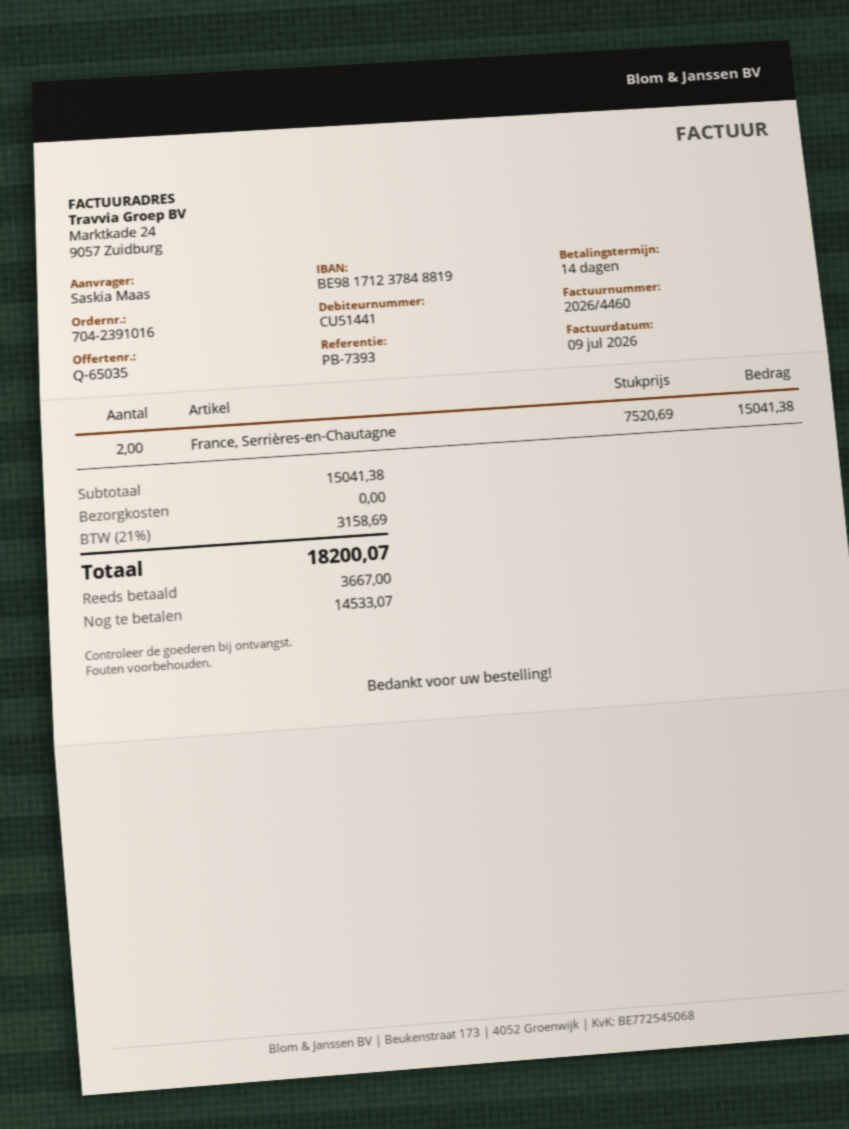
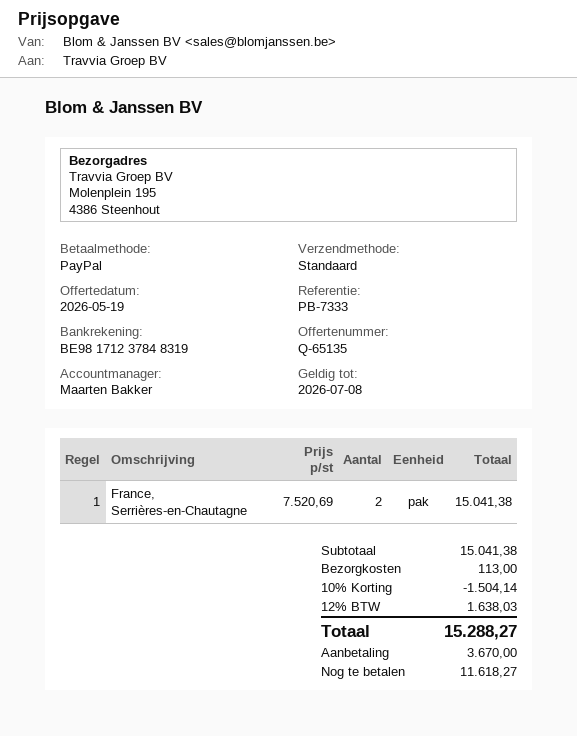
quote number: Q-65035 -> Q-65135
reference: PB-7393 -> PB-7333
bank account: BE98171237848819 -> BE98171237848319
discount: none -> 10% = 1504.14
shipping: 0.00 -> 113.00
tax: 21% = 3158.69 -> 12% = 1638.03
total: 18200.07 -> 15288.27
deposit: 3667.00 -> 3670.00
balance: 14533.07 -> 11618.27

